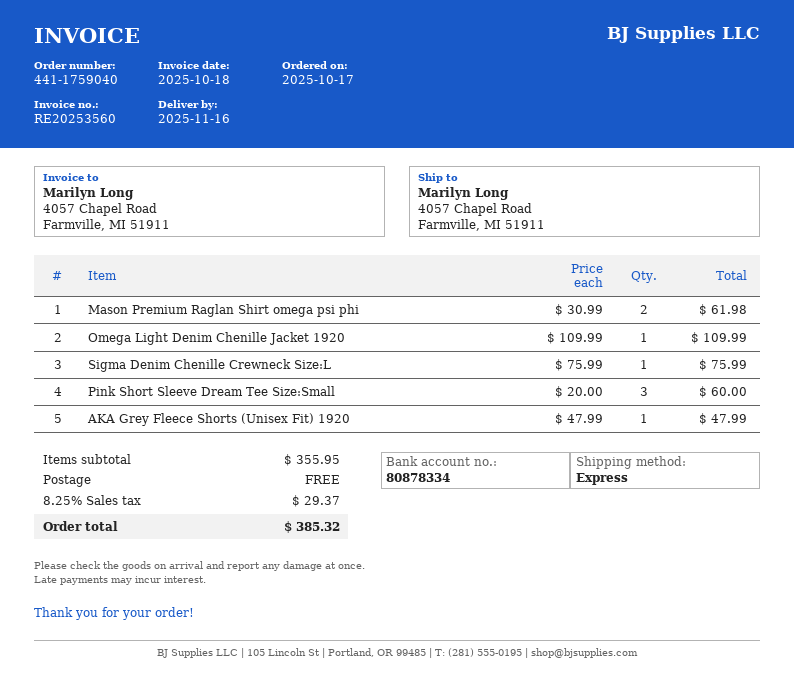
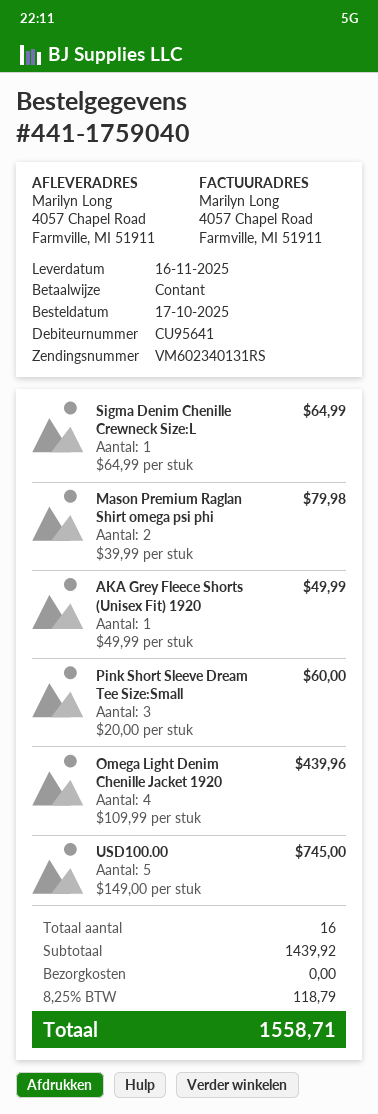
Mason Premium Raglan Shirt omega psi phi: 2 x 30.99 = 61.98 -> 2 x 39.99 = 79.98
Omega Light Denim Chenille Jacket 1920: 1 x 109.99 = 109.99 -> 4 x 109.99 = 439.96
Sigma Denim Chenille Crewneck Size:L: 1 x 75.99 = 75.99 -> 1 x 64.99 = 64.99
AKA Grey Fleece Shorts (Unisex Fit) 1920: 1 x 47.99 = 47.99 -> 1 x 49.99 = 49.99
USD100.00: none -> 5 x 149.00 = 745.00
subtotal: 355.95 -> 1439.92
tax: 8.25% = 29.37 -> 8.25% = 118.79
total: 385.32 -> 1558.71

